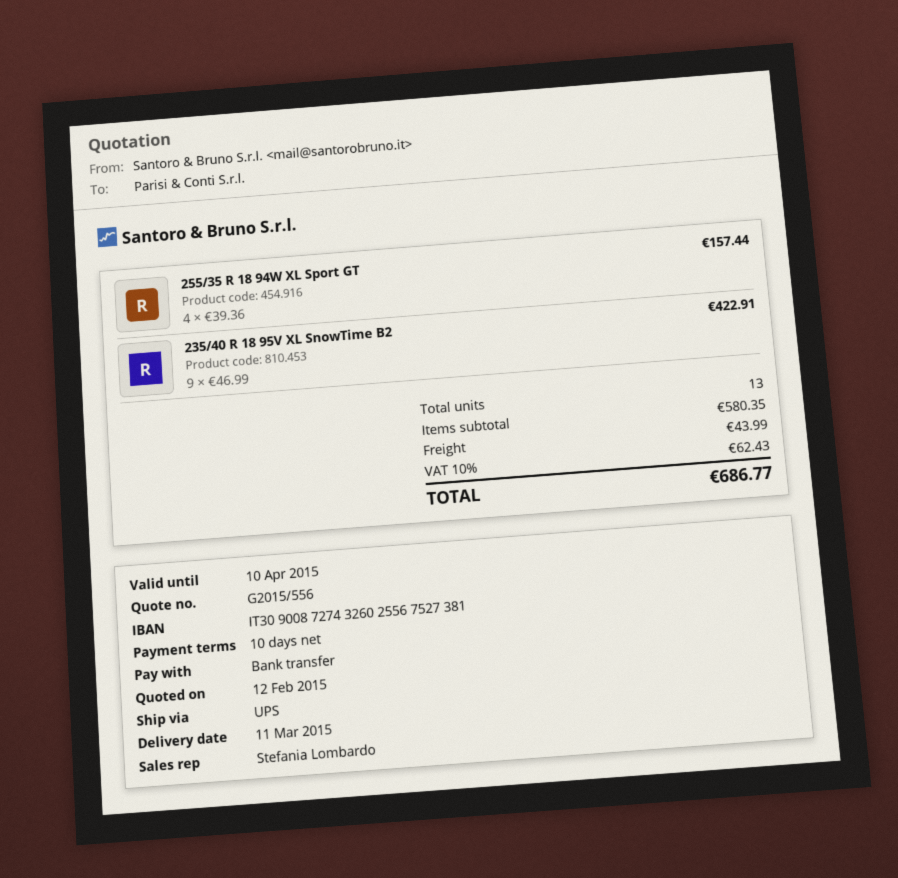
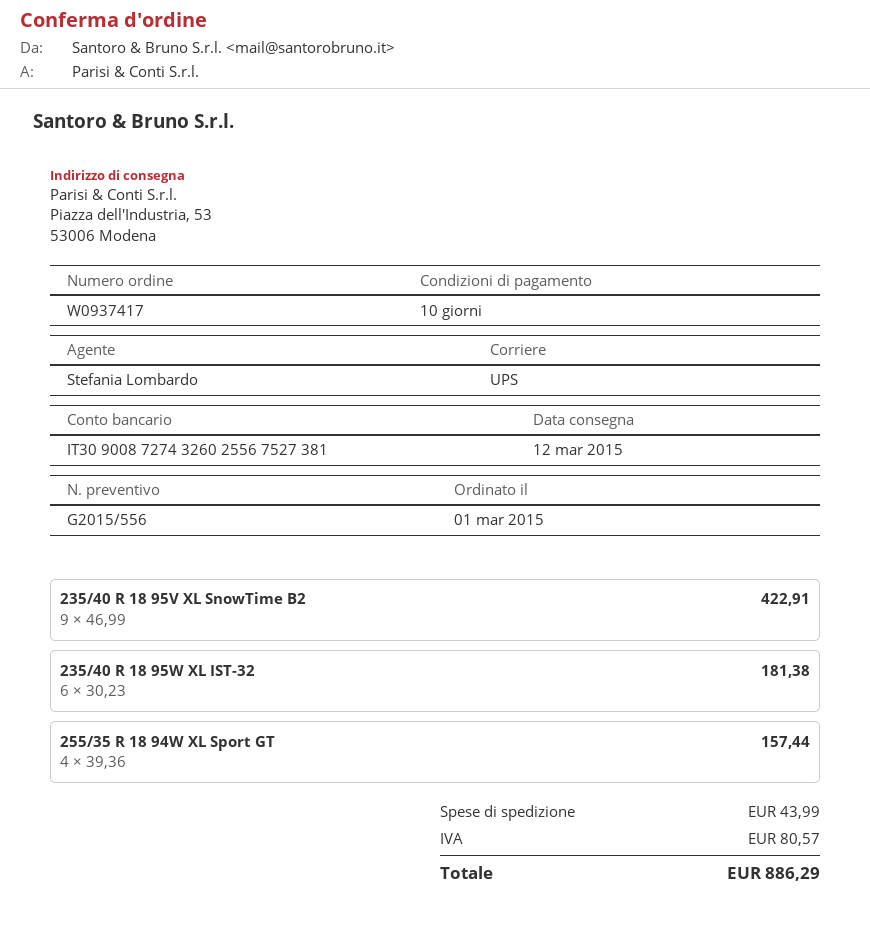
delivery date: 2015-03-11 -> 2015-03-12
235/40 R 18 95W XL IST-32: none -> 6 x 30.23 = 181.38
tax: 62.43 -> 80.57
total: 686.77 -> 886.29

